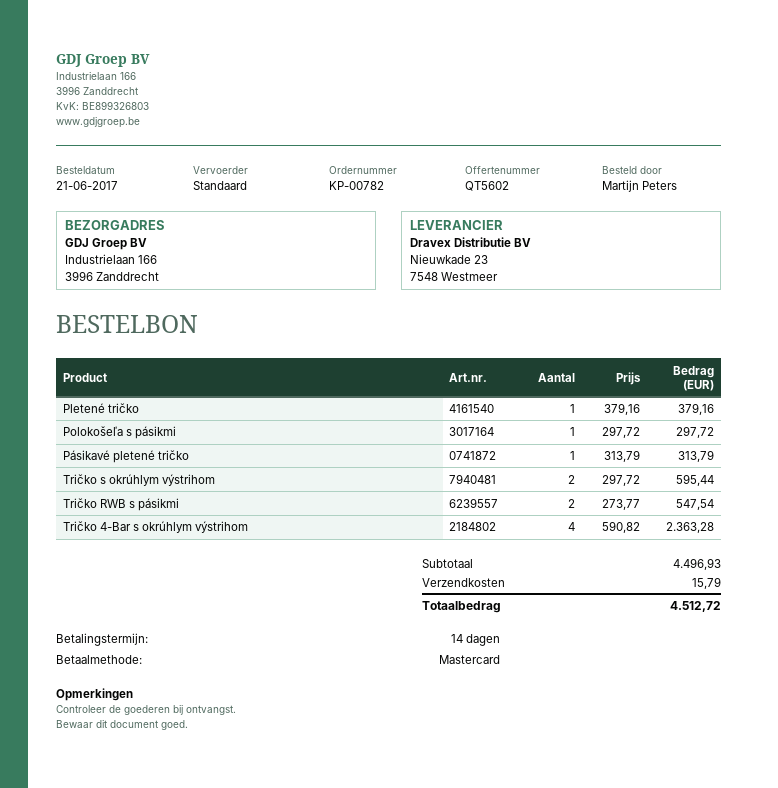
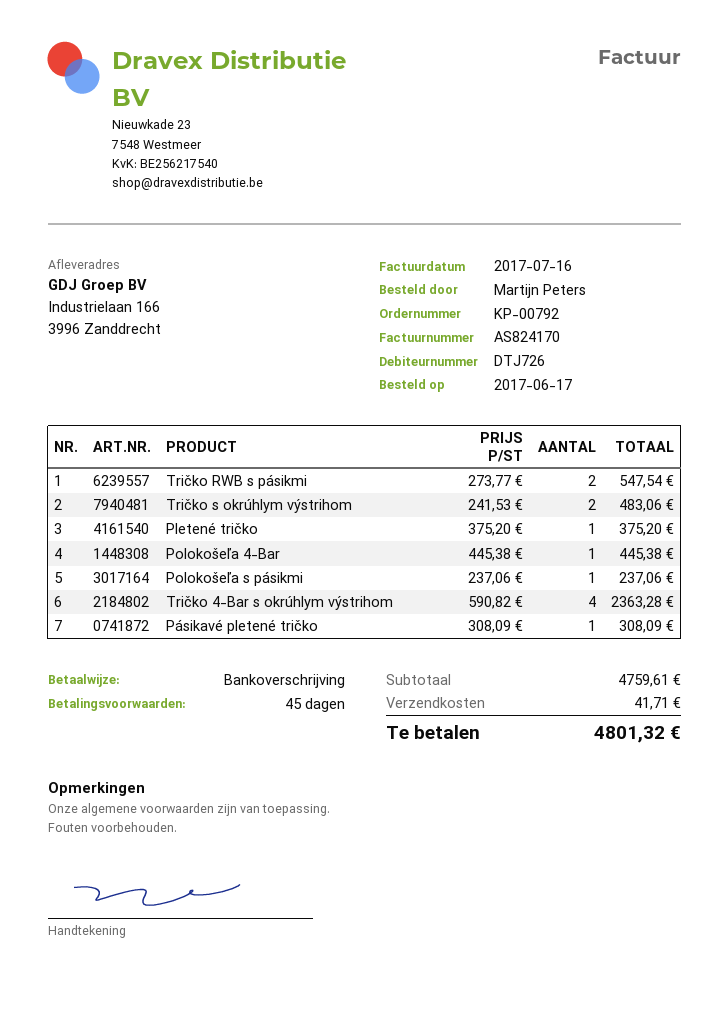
order number: KP-00782 -> KP-00792
order date: 2017-06-21 -> 2017-06-17
payment terms: 14 days -> 45 days
payment method: Mastercard -> bank transfer
Pletené tričko: 1 x 379.16 = 379.16 -> 1 x 375.20 = 375.20
Polokošeľa s pásikmi: 1 x 297.72 = 297.72 -> 1 x 237.06 = 237.06
Pásikavé pletené tričko: 1 x 313.79 = 313.79 -> 1 x 308.09 = 308.09
Tričko s okrúhlym výstrihom: 2 x 297.72 = 595.44 -> 2 x 241.53 = 483.06
Polokošeľa 4-Bar: none -> 1 x 445.38 = 445.38
subtotal: 4496.93 -> 4759.61
shipping: 15.79 -> 41.71
total: 4512.72 -> 4801.32

